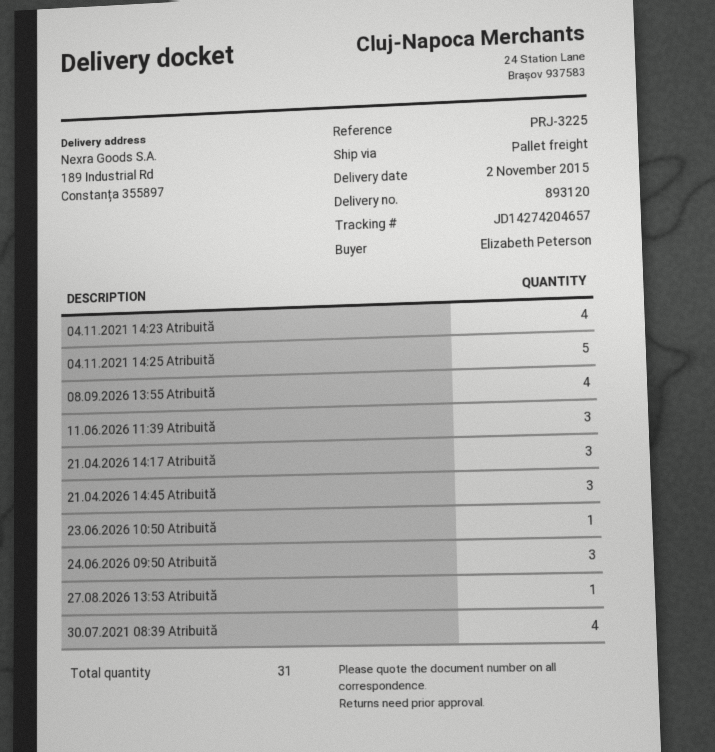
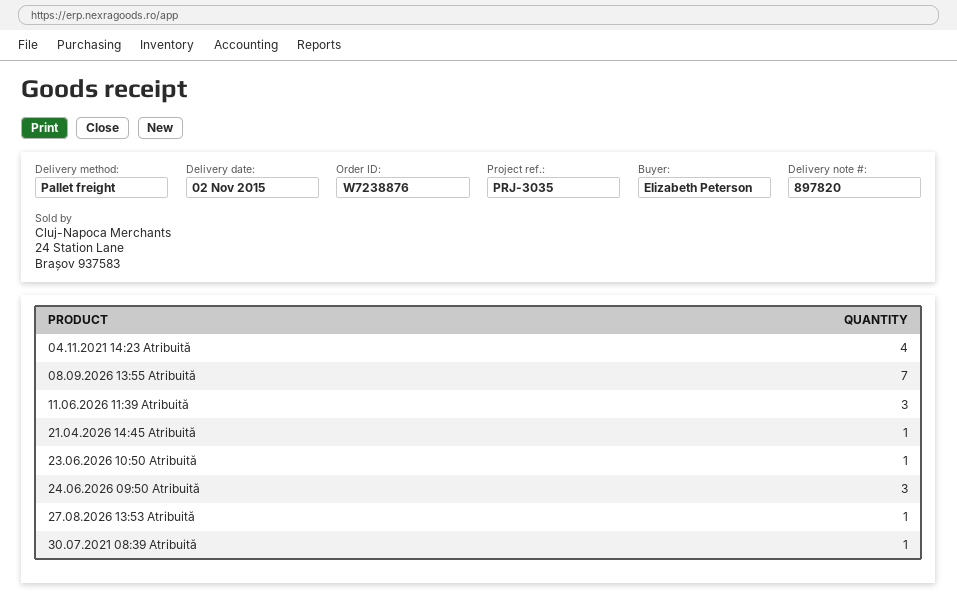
delivery note number: 893120 -> 897820
reference: PRJ-3225 -> PRJ-3035
04.11.2021 14:25 Atribuită: 5 -> none
08.09.2026 13:55 Atribuită: 4 -> 7
21.04.2026 14:17 Atribuită: 3 -> none
21.04.2026 14:45 Atribuită: 3 -> 1
30.07.2021 08:39 Atribuită: 4 -> 1

